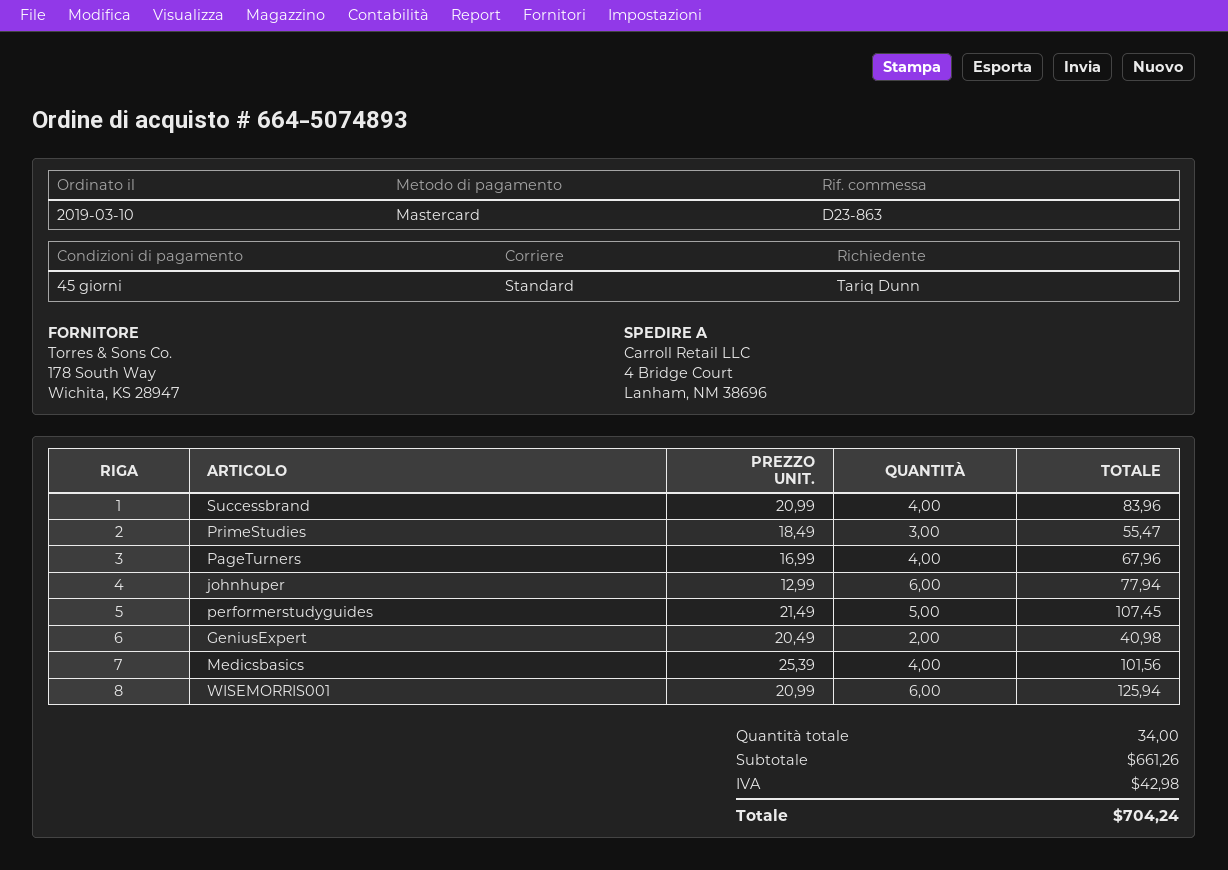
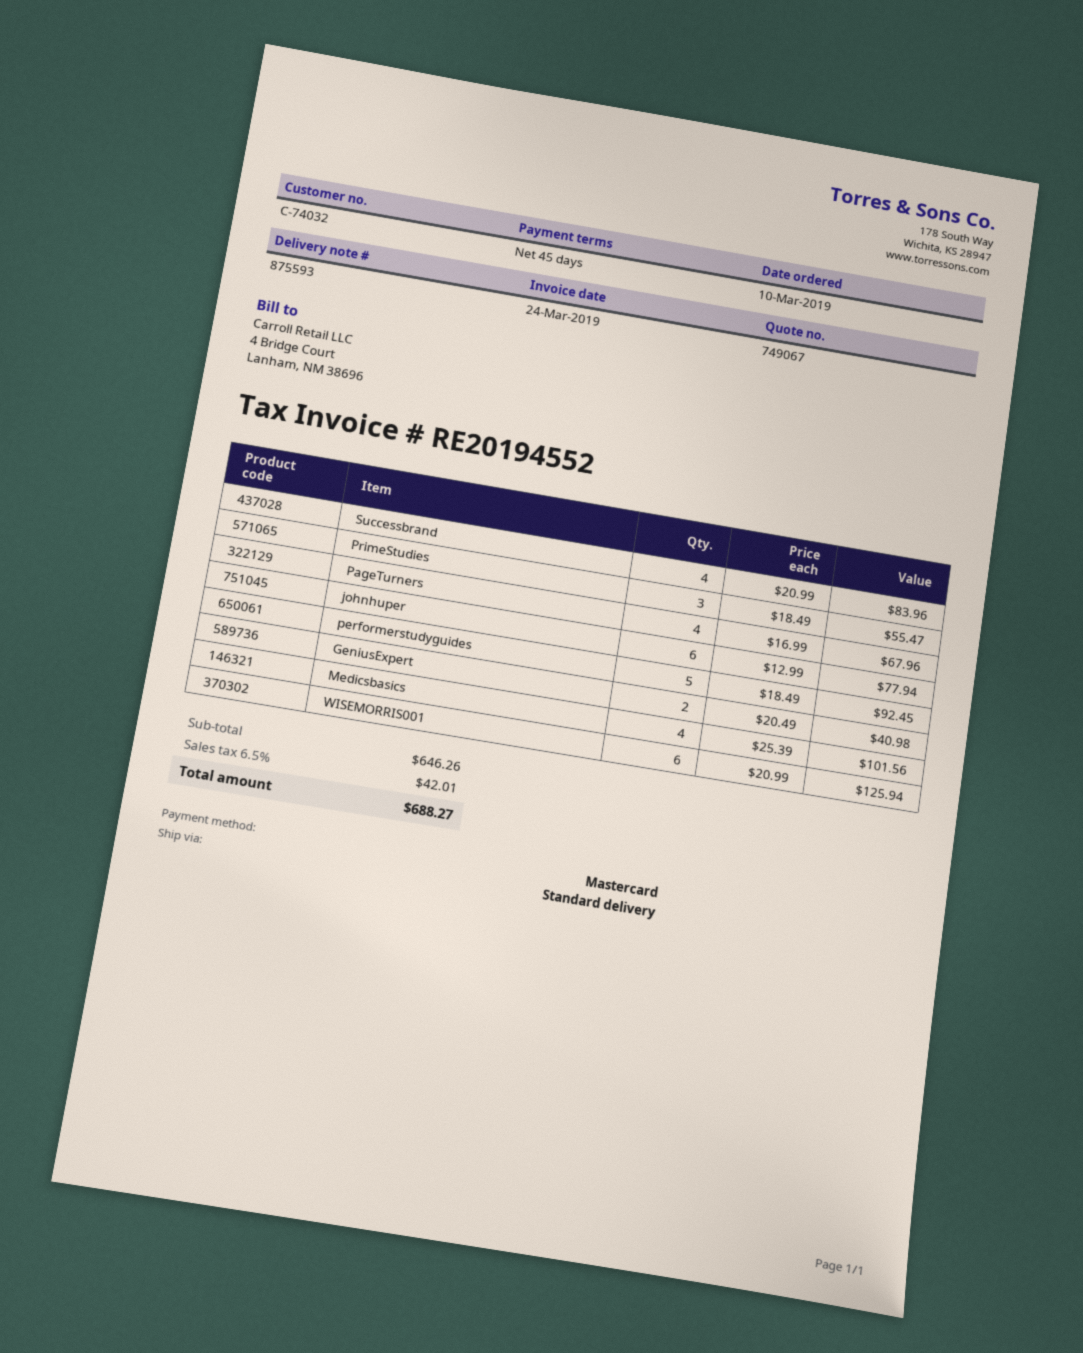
performerstudyguides: 5 x 21.49 = 107.45 -> 5 x 18.49 = 92.45
subtotal: 661.26 -> 646.26
tax: 42.98 -> 42.01
total: 704.24 -> 688.27

